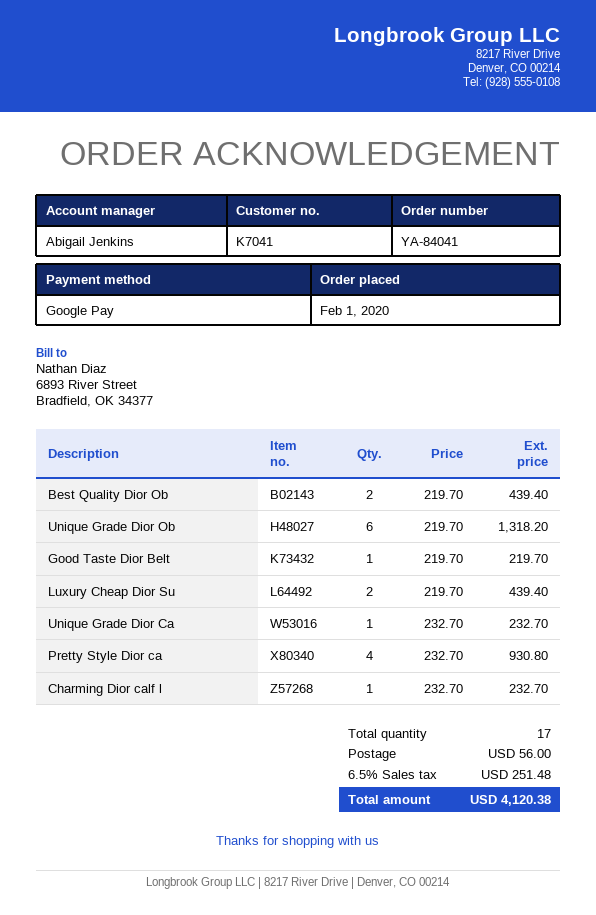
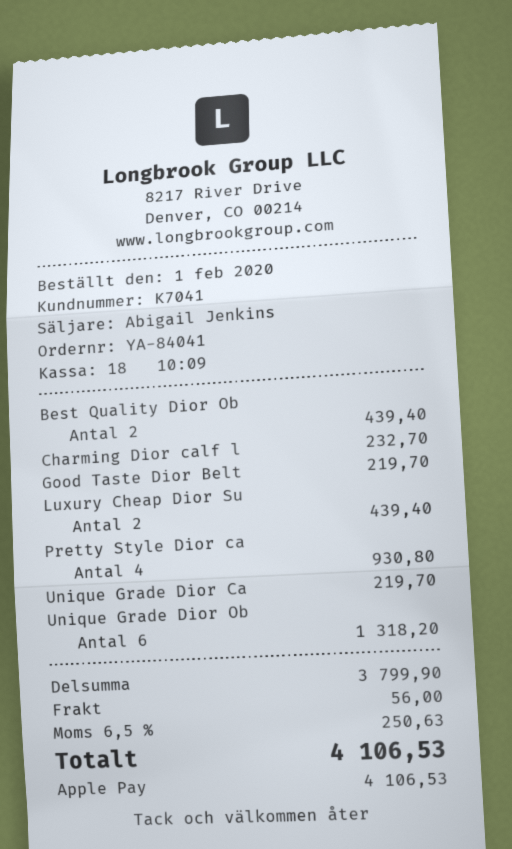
payment method: Google Pay -> Apple Pay
Unique Grade Dior Ca: 1 for 232.70 -> 1 for 219.70
tax: 6.5% = 251.48 -> 6.5% = 250.63
total: 4120.38 -> 4106.53

